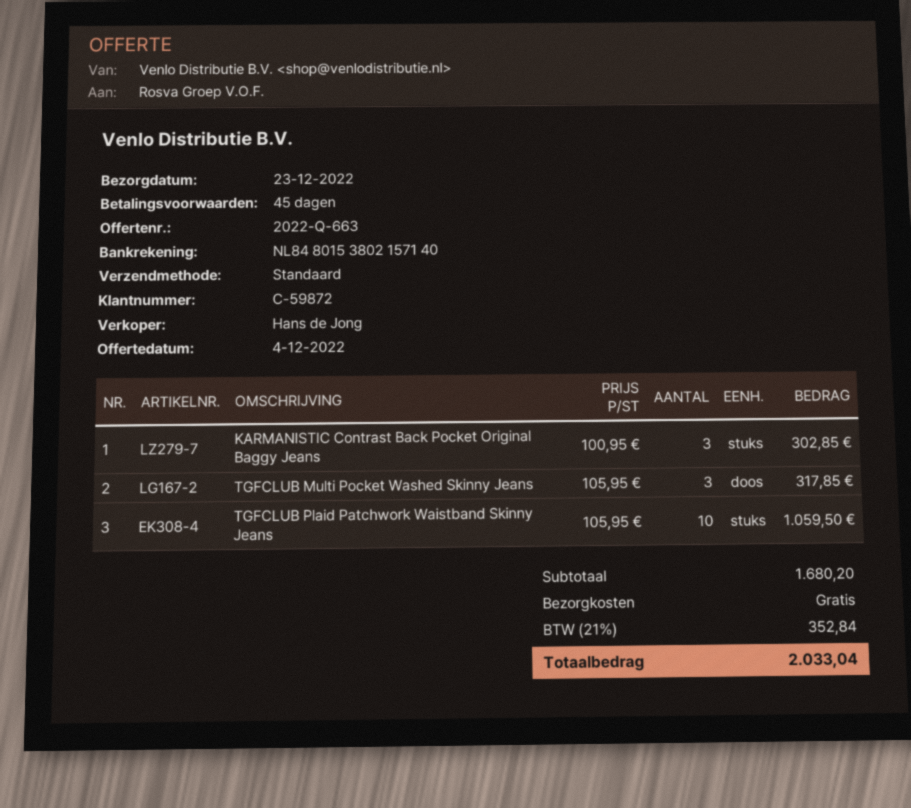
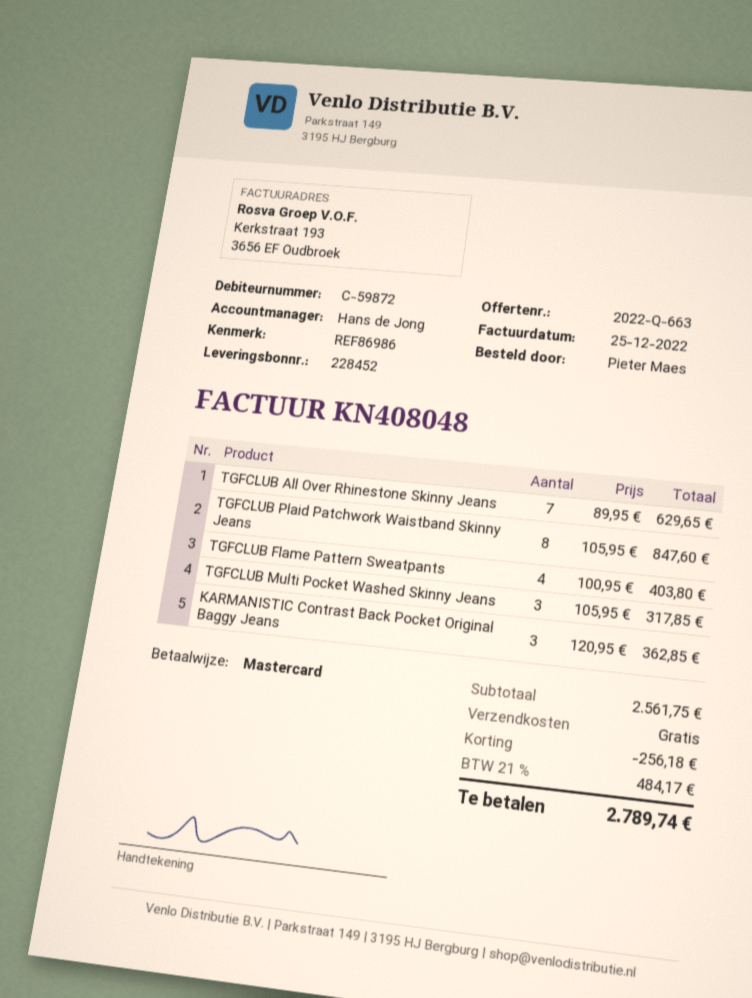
KARMANISTIC Contrast Back Pocket Original Baggy Jeans: 3 x 100.95 = 302.85 -> 3 x 120.95 = 362.85
TGFCLUB Plaid Patchwork Waistband Skinny Jeans: 10 x 105.95 = 1059.50 -> 8 x 105.95 = 847.60
TGFCLUB All Over Rhinestone Skinny Jeans: none -> 7 x 89.95 = 629.65
TGFCLUB Flame Pattern Sweatpants: none -> 4 x 100.95 = 403.80
subtotal: 1680.20 -> 2561.75
discount: none -> 256.18
tax: 21% = 352.84 -> 21% = 484.17
total: 2033.04 -> 2789.74

